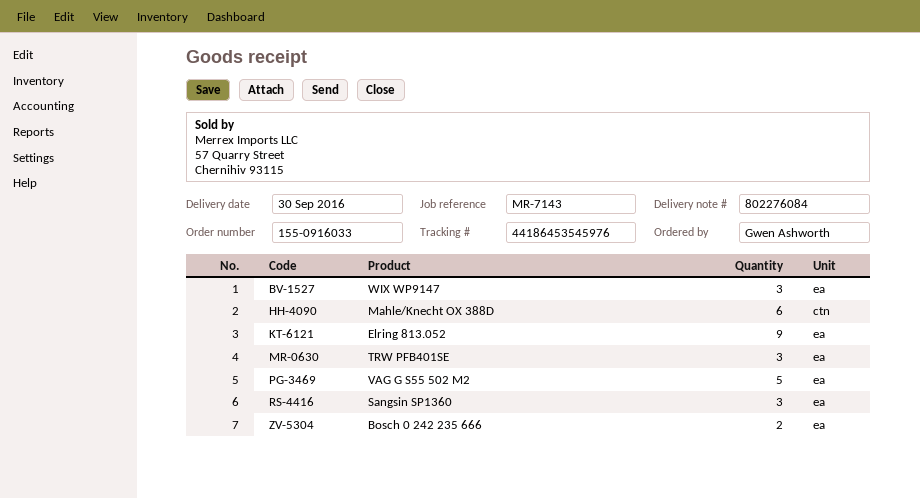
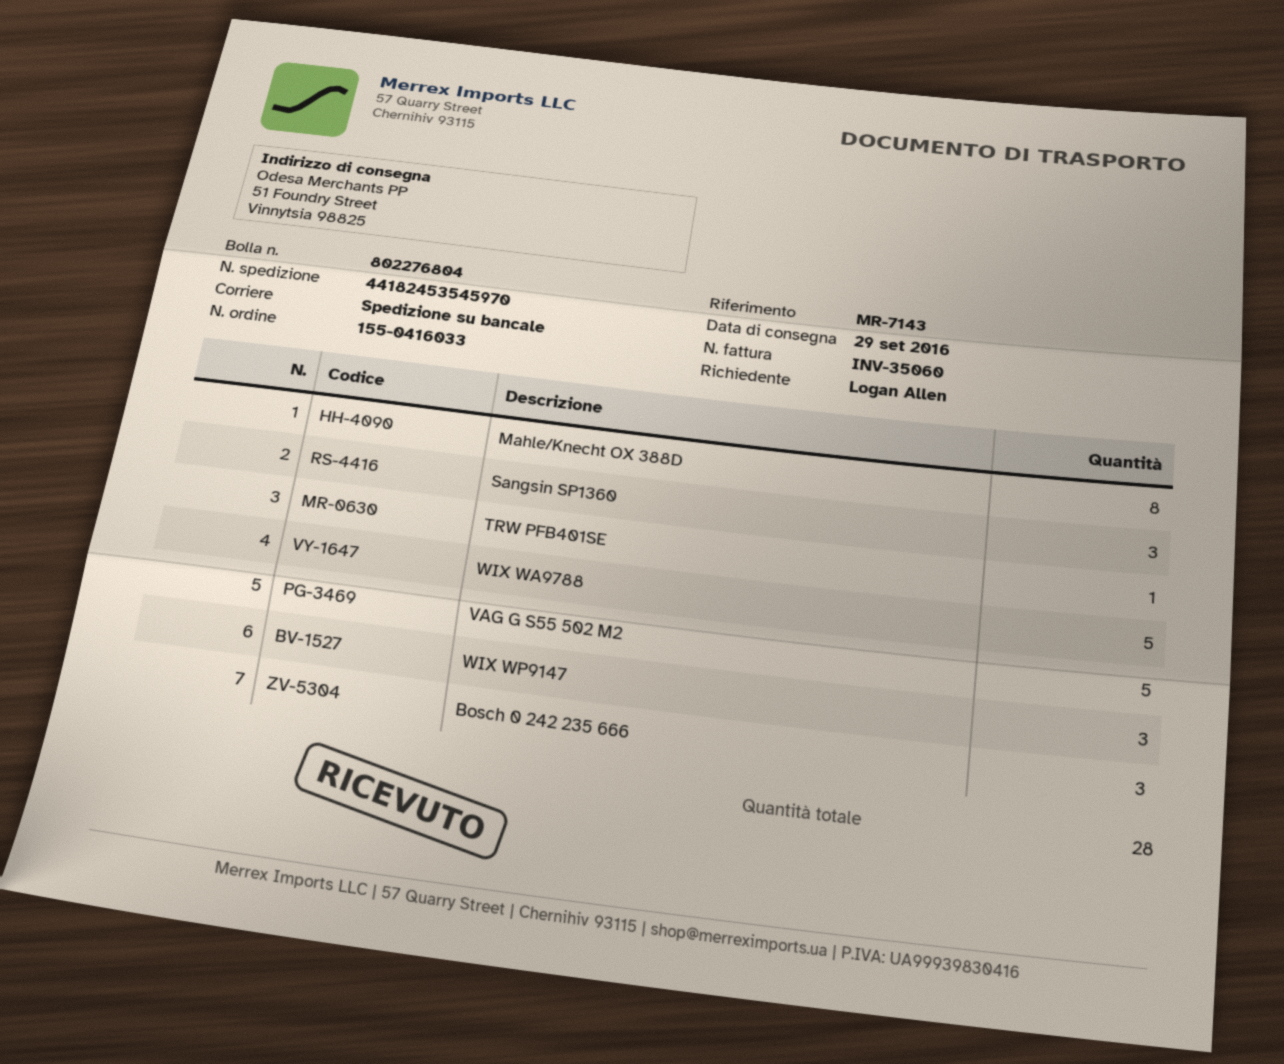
order number: 155-0916033 -> 155-0416033
delivery note number: 802276084 -> 802276804
delivery date: 2016-09-30 -> 2016-09-29
ordered by: Gwen Ashworth -> Logan Allen
tracking number: 44186453545976 -> 44182453545970
Mahle/Knecht OX 388D: 6 -> 8
Elring 813.052: 9 -> none
TRW PFB401SE: 3 -> 1
Bosch 0 242 235 666: 2 -> 3
WIX WA9788: none -> 5

